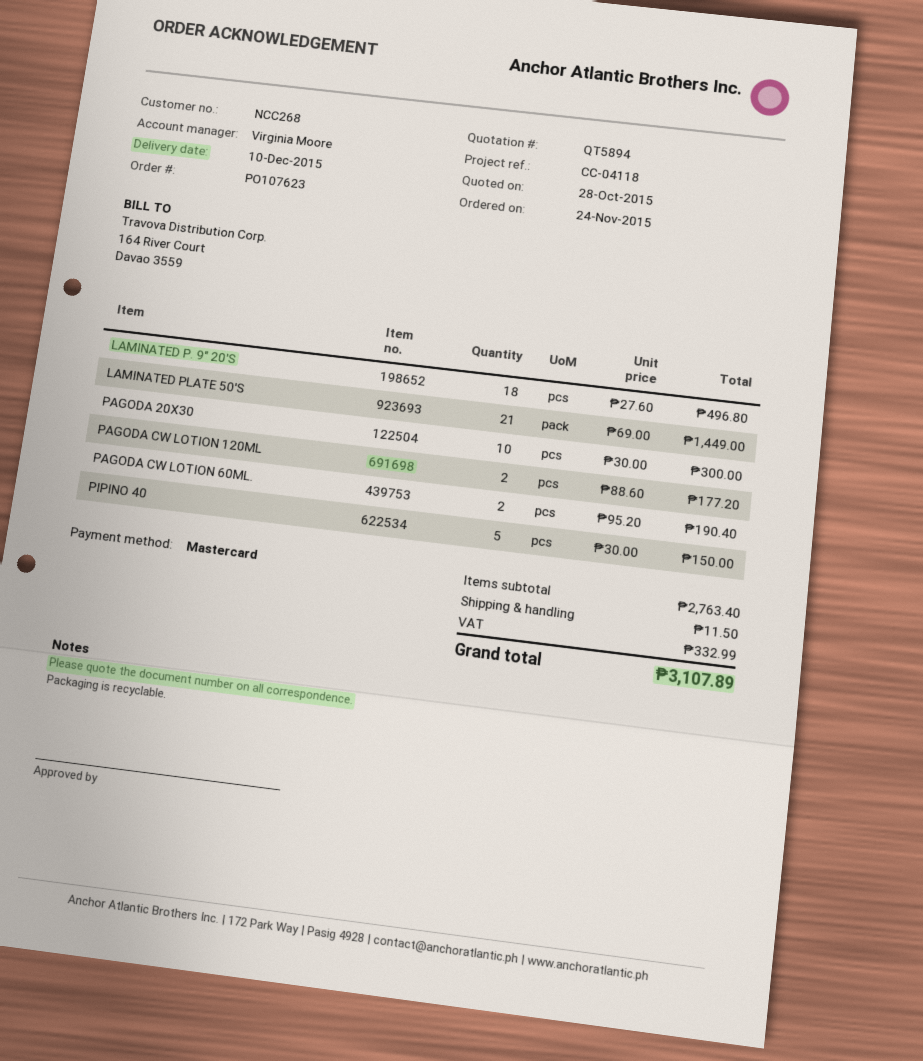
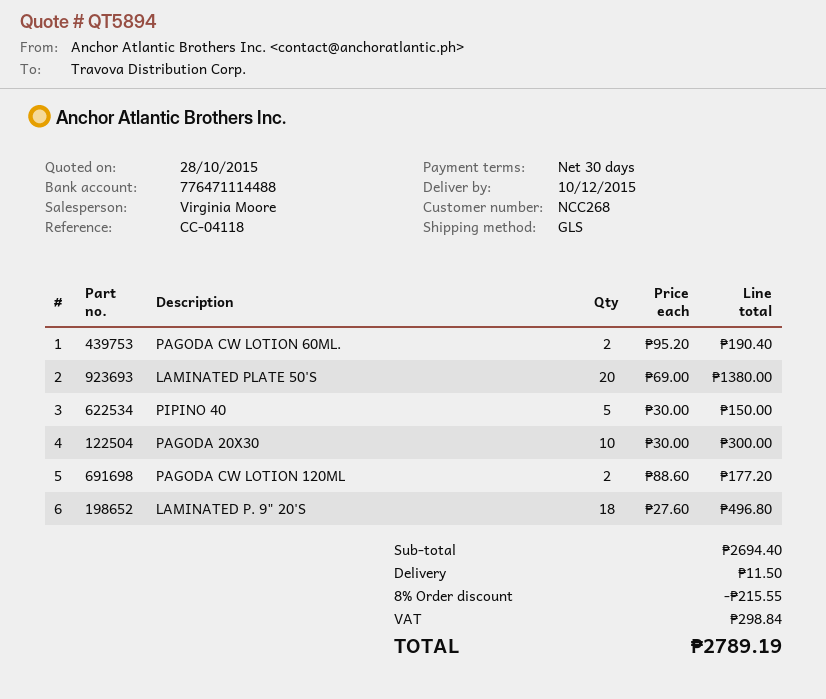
LAMINATED PLATE 50'S: 21 x 69.00 = 1449.00 -> 20 x 69.00 = 1380.00
subtotal: 2763.40 -> 2694.40
discount: none -> 8% = 215.55
tax: 332.99 -> 298.84
total: 3107.89 -> 2789.19

